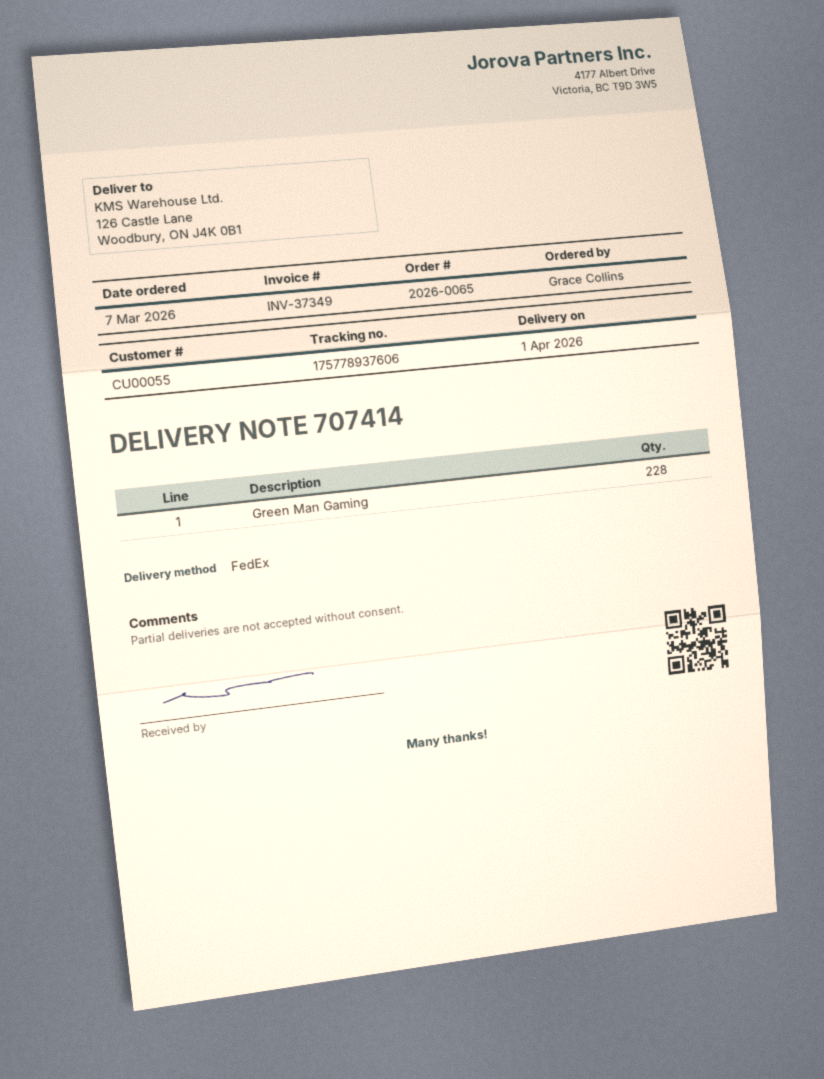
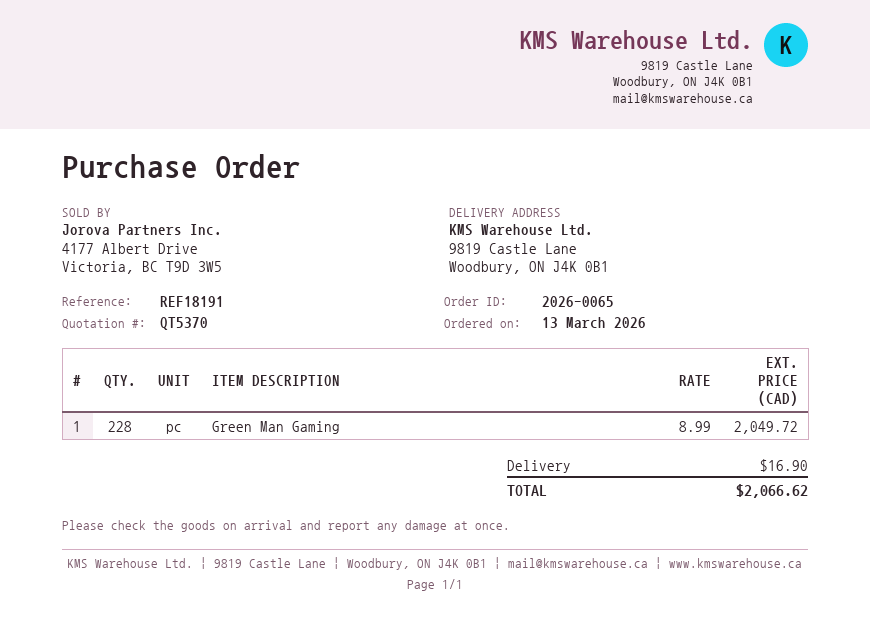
order date: 2026-03-07 -> 2026-03-13
ship to: 126 Castle Lane, Woodbury, ON J4K 0B1 -> 9819 Castle Lane, Woodbury, ON J4K 0B1

